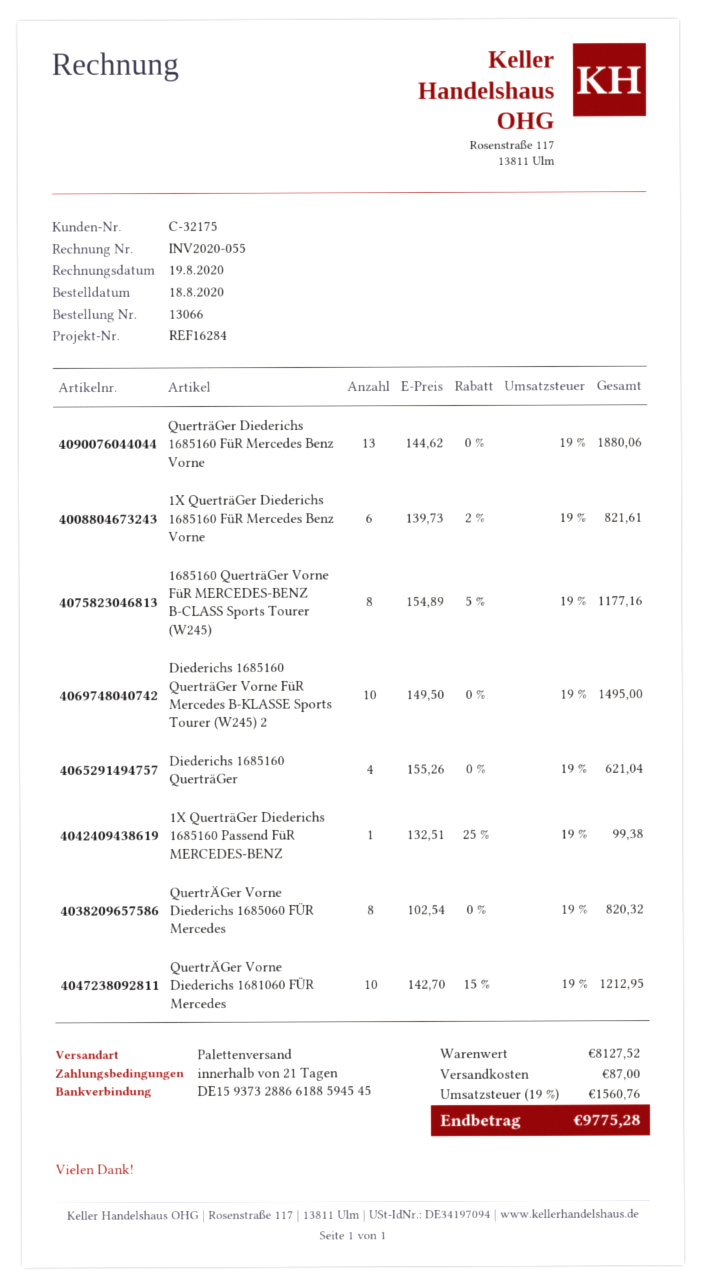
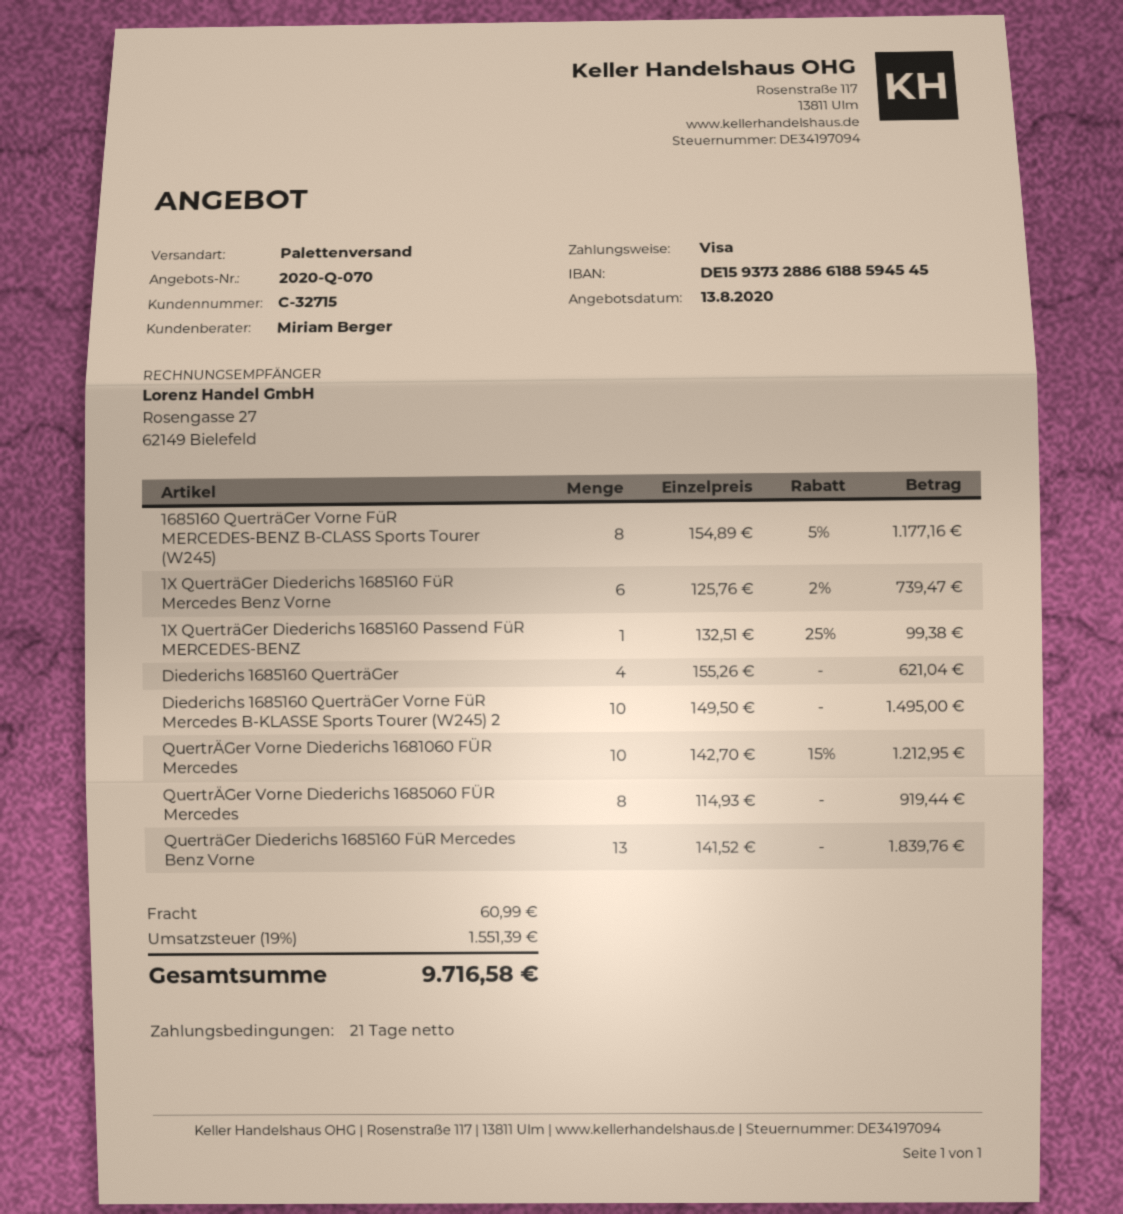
customer number: C-32175 -> C-32715
QuerträGer Diederichs 1685160 FüR Mercedes Benz Vorne: 13 x 144.62 = 1880.06 -> 13 x 141.52 = 1839.76
1X QuerträGer Diederichs 1685160 FüR Mercedes Benz Vorne: 6 x 139.73 - 2% = 821.61 -> 6 x 125.76 - 2% = 739.47
QuertrÄGer Vorne Diederichs 1685060 FÜR Mercedes: 8 x 102.54 = 820.32 -> 8 x 114.93 = 919.44
shipping: 87.00 -> 60.99
tax: 19% = 1560.76 -> 19% = 1551.39
total: 9775.28 -> 9716.58

